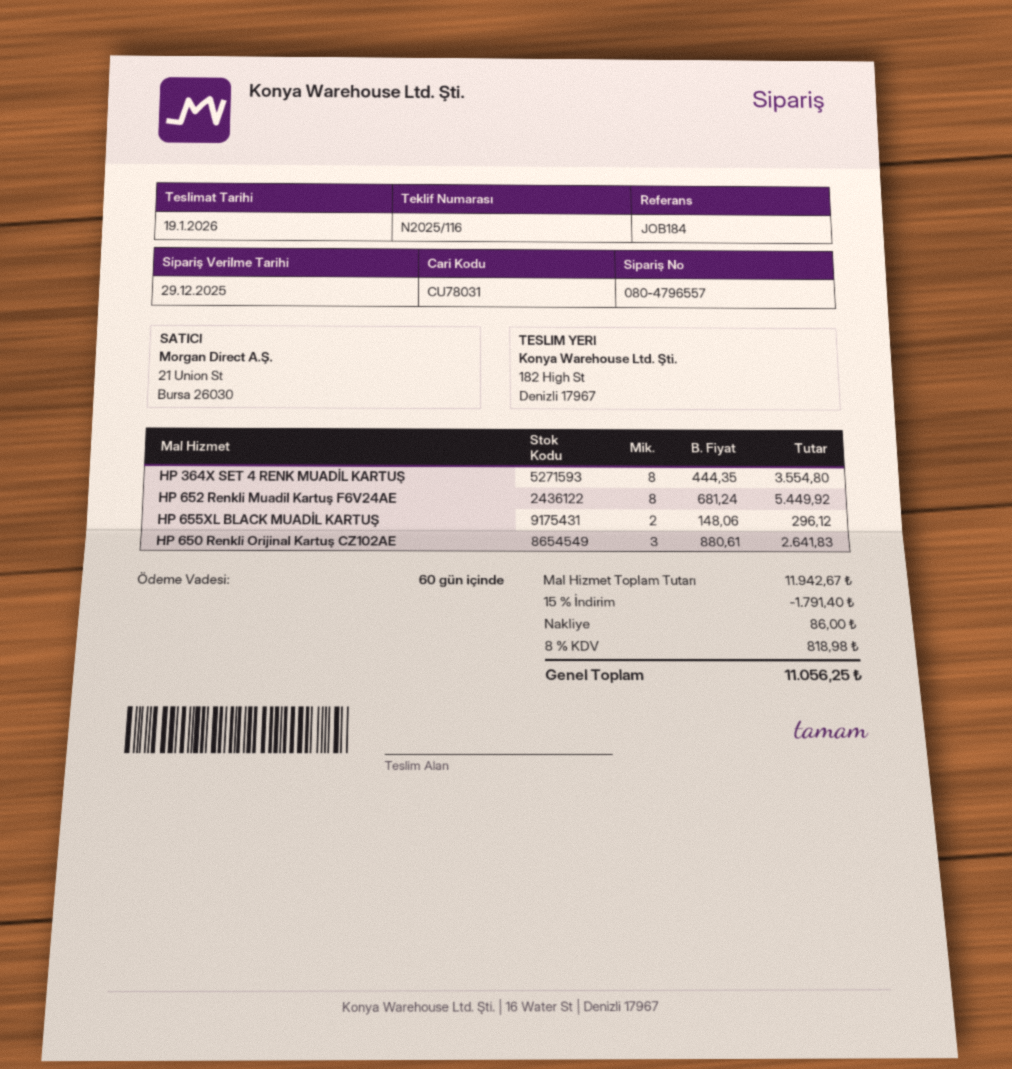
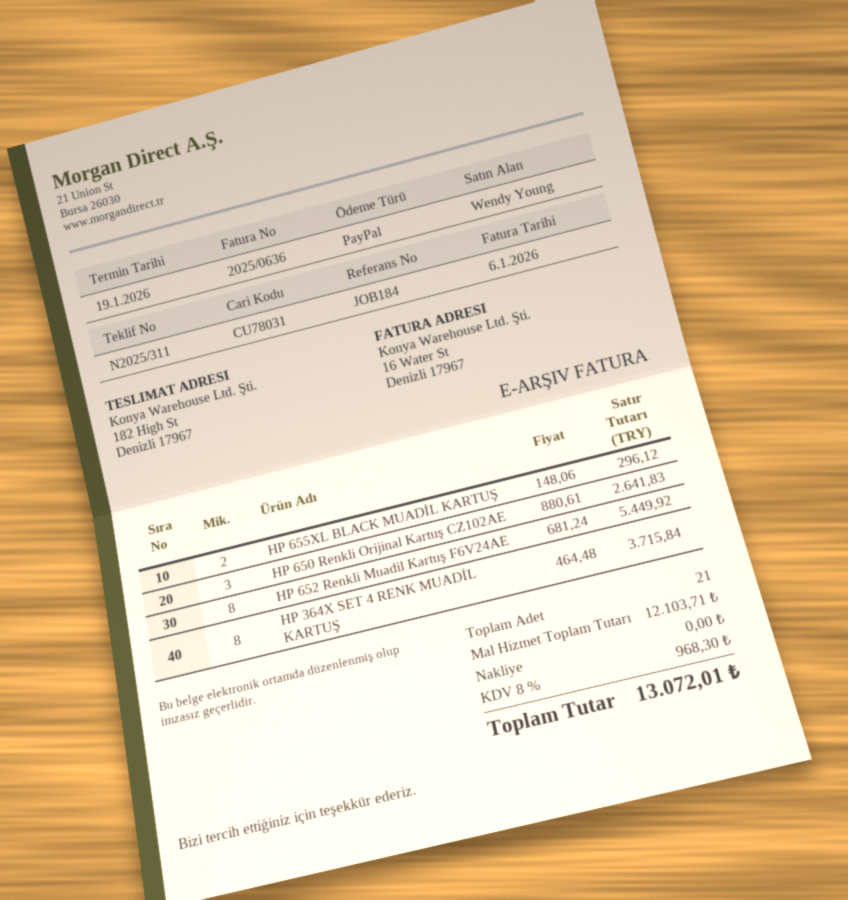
quote number: N2025/116 -> N2025/311
HP 364X SET 4 RENK MUADİL KARTUŞ: 8 x 444.35 = 3554.80 -> 8 x 464.48 = 3715.84
subtotal: 11942.67 -> 12103.71
discount: 15% = 1791.40 -> none
shipping: 86.00 -> 0.00
tax: 8% = 818.98 -> 8% = 968.30
total: 11056.25 -> 13072.01

